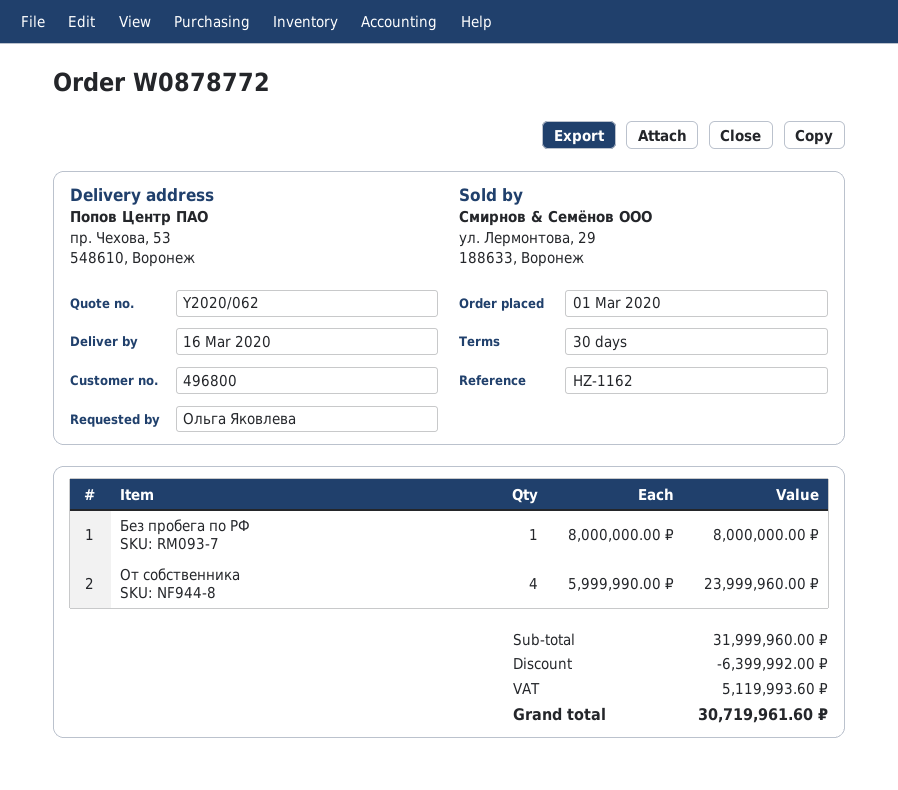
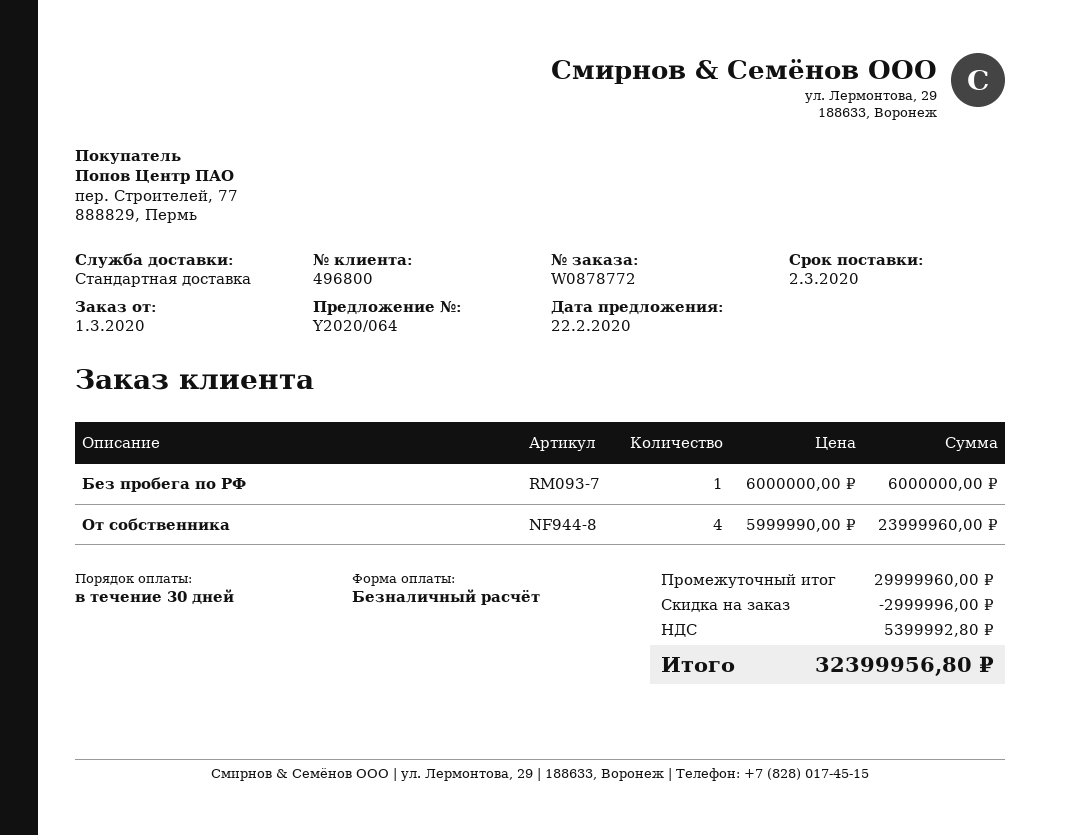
quote number: Y2020/062 -> Y2020/064
delivery date: 2020-03-16 -> 2020-03-02
Без пробега по РФ: 1 x 8000000.00 = 8000000.00 -> 1 x 6000000.00 = 6000000.00
subtotal: 31999960.00 -> 29999960.00
discount: 6399992.00 -> 2999996.00
tax: 5119993.60 -> 5399992.80
total: 30719961.60 -> 32399956.80

